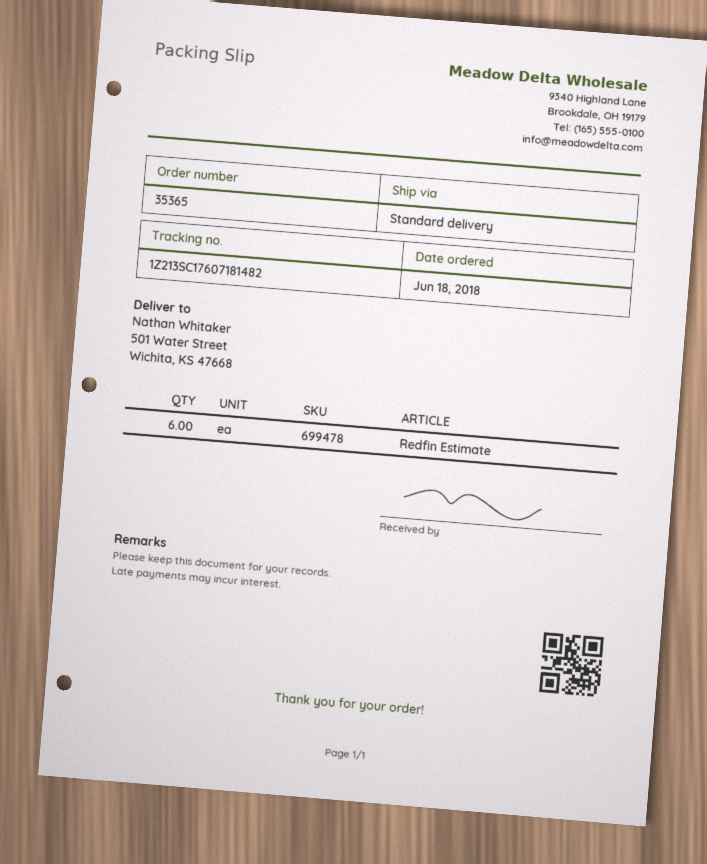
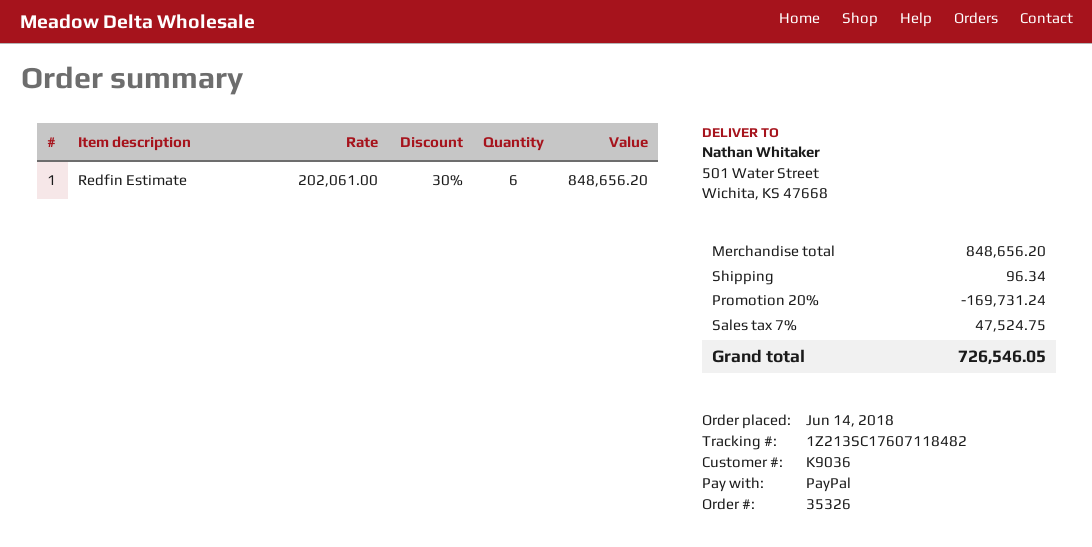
order number: 35365 -> 35326
order date: 2018-06-18 -> 2018-06-14
tracking number: 1Z213SC17607181482 -> 1Z213SC17607118482

